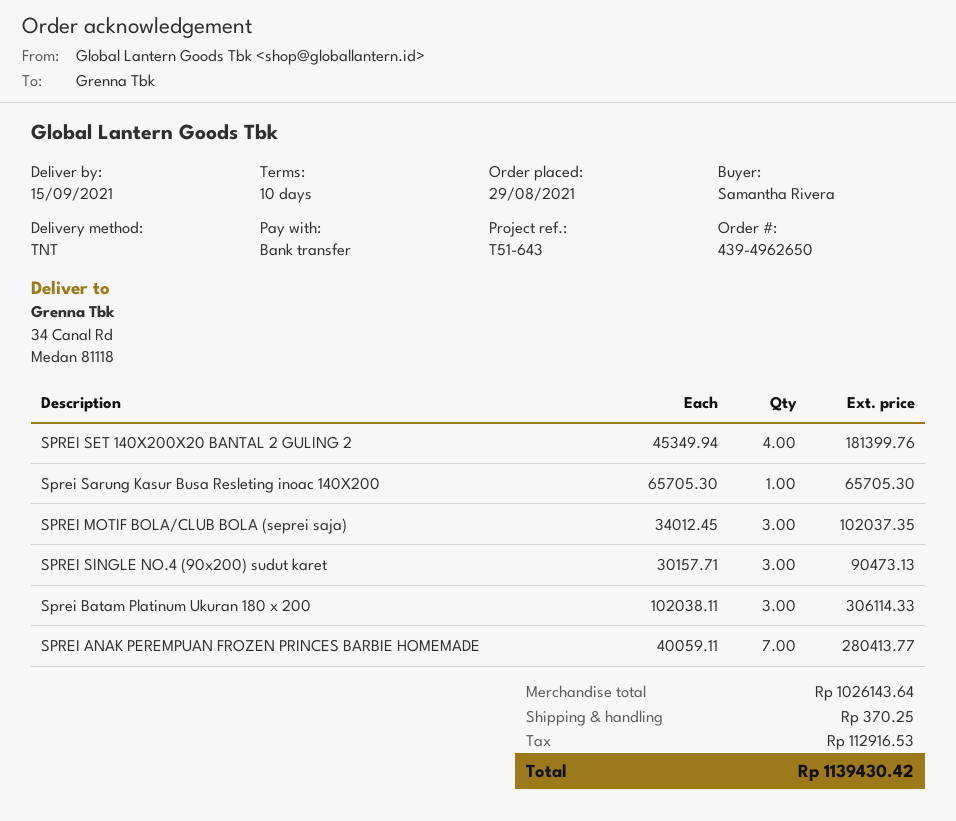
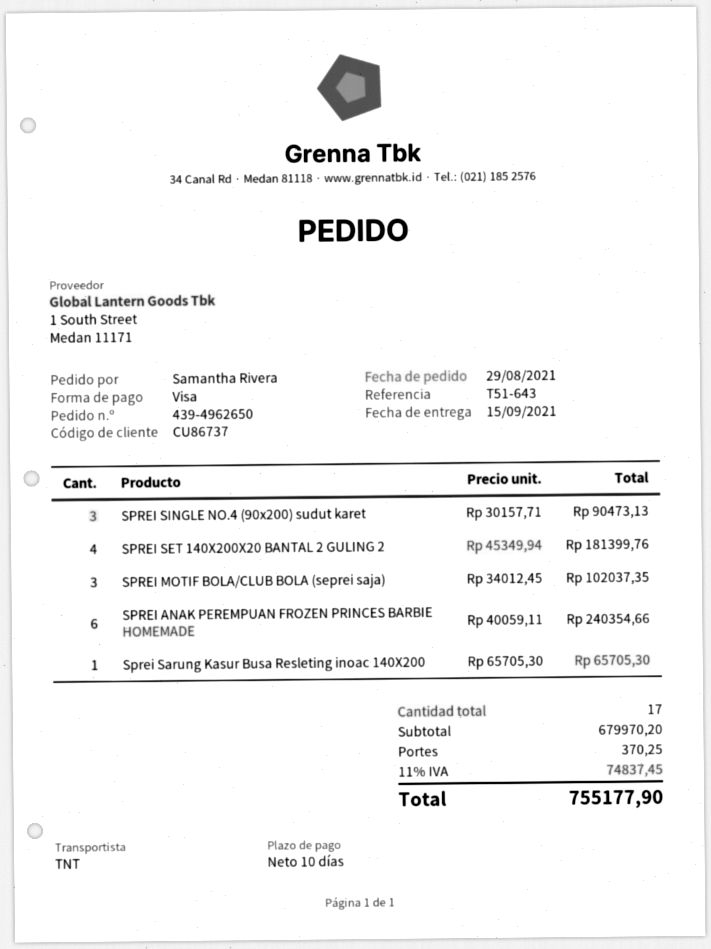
payment method: bank transfer -> Visa
Sprei Batam Platinum Ukuran 180 x 200: 3 x 102038.11 = 306114.33 -> none
SPREI ANAK PEREMPUAN FROZEN PRINCES BARBIE HOMEMADE: 7 x 40059.11 = 280413.77 -> 6 x 40059.11 = 240354.66
subtotal: 1026143.64 -> 679970.20
tax: 112916.53 -> 74837.45
total: 1139430.42 -> 755177.90

